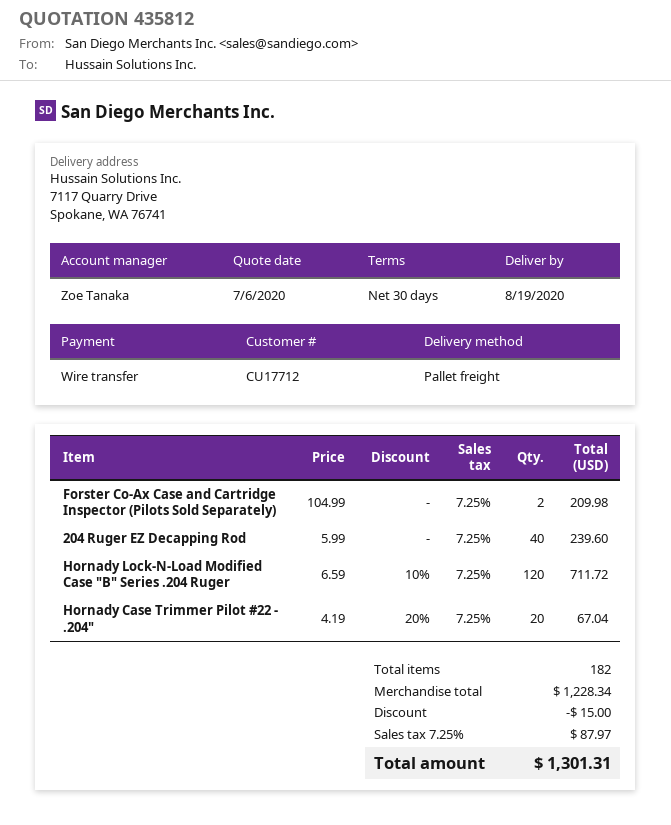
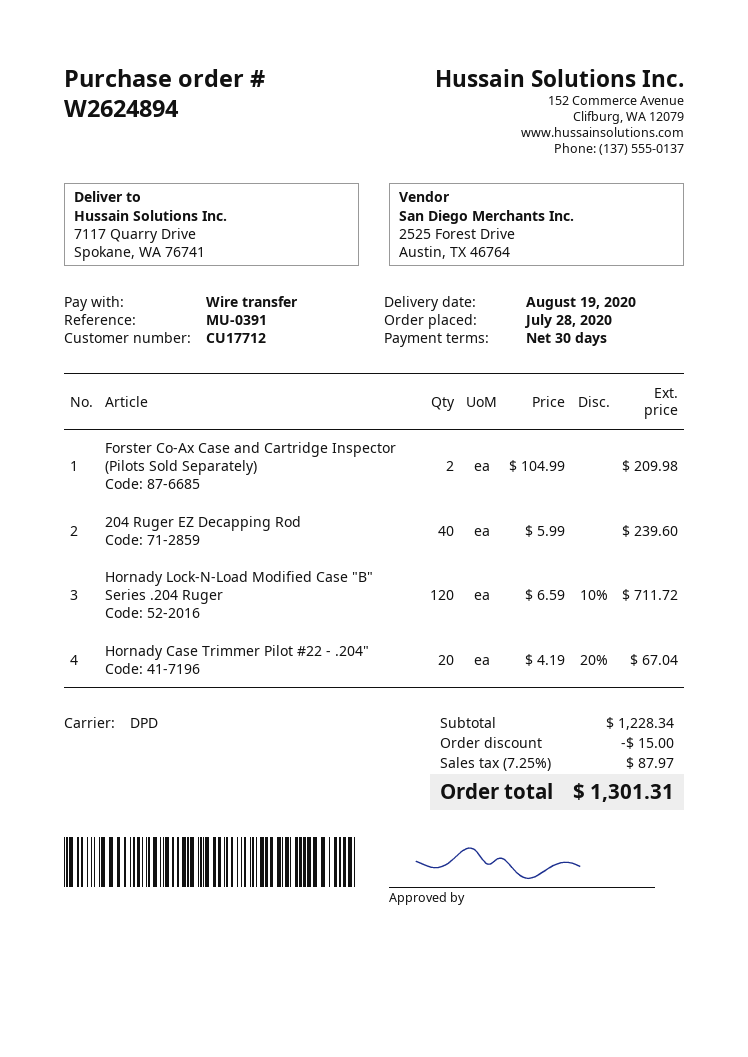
shipping method: pallet freight -> DPD

